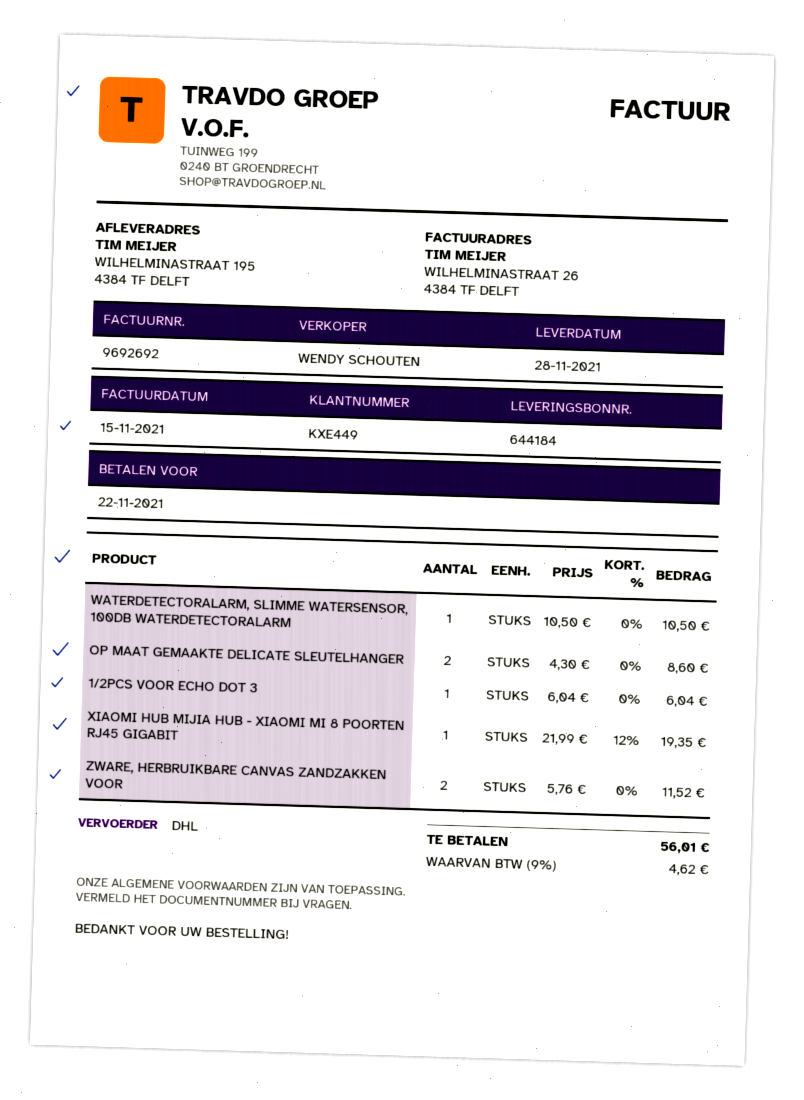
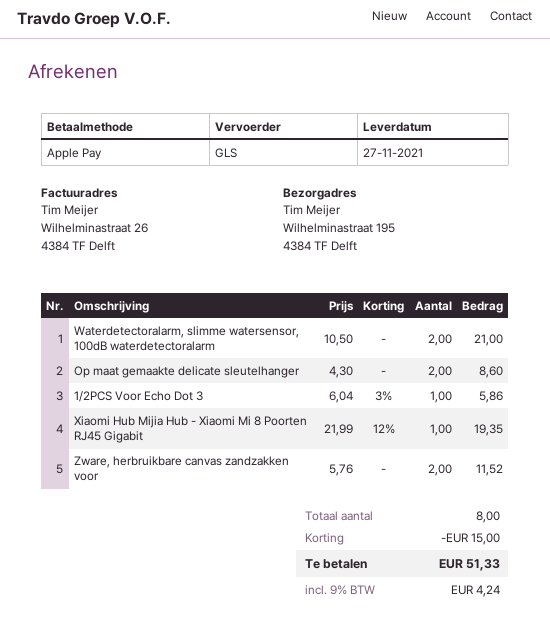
delivery date: 2021-11-28 -> 2021-11-27
shipping method: DHL -> GLS
WATERDETECTORALARM, SLIMME WATERSENSOR, 100DB WATERDETECTORALARM: 1 x 10.50 = 10.50 -> 2 x 10.50 = 21.00
1/2PCS VOOR ECHO DOT 3: 1 x 6.04 = 6.04 -> 1 x 6.04 - 3% = 5.86
discount: none -> 15.00
tax: 9% = 4.62 -> 9% = 4.24
total: 56.01 -> 51.33

